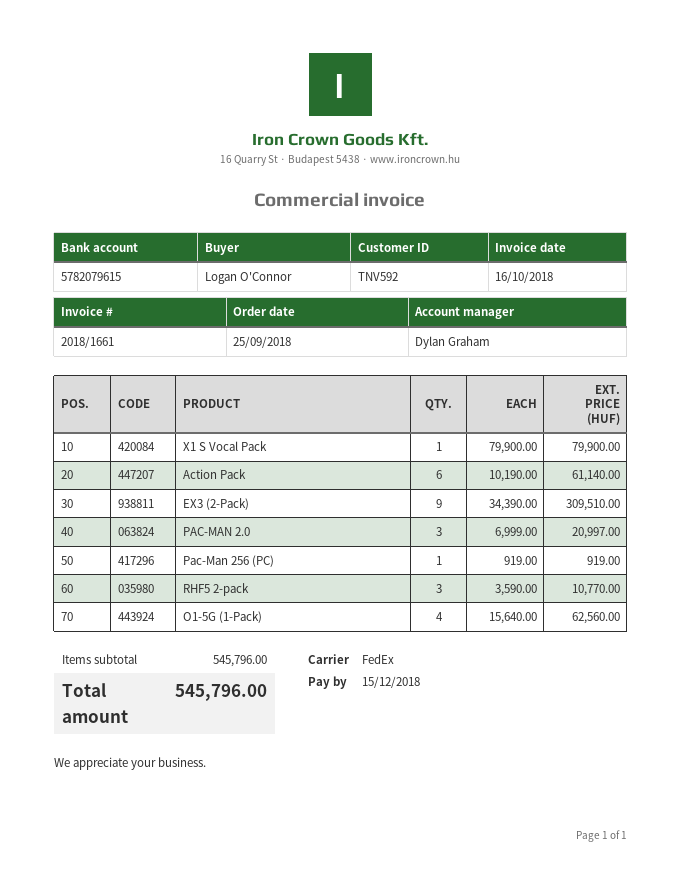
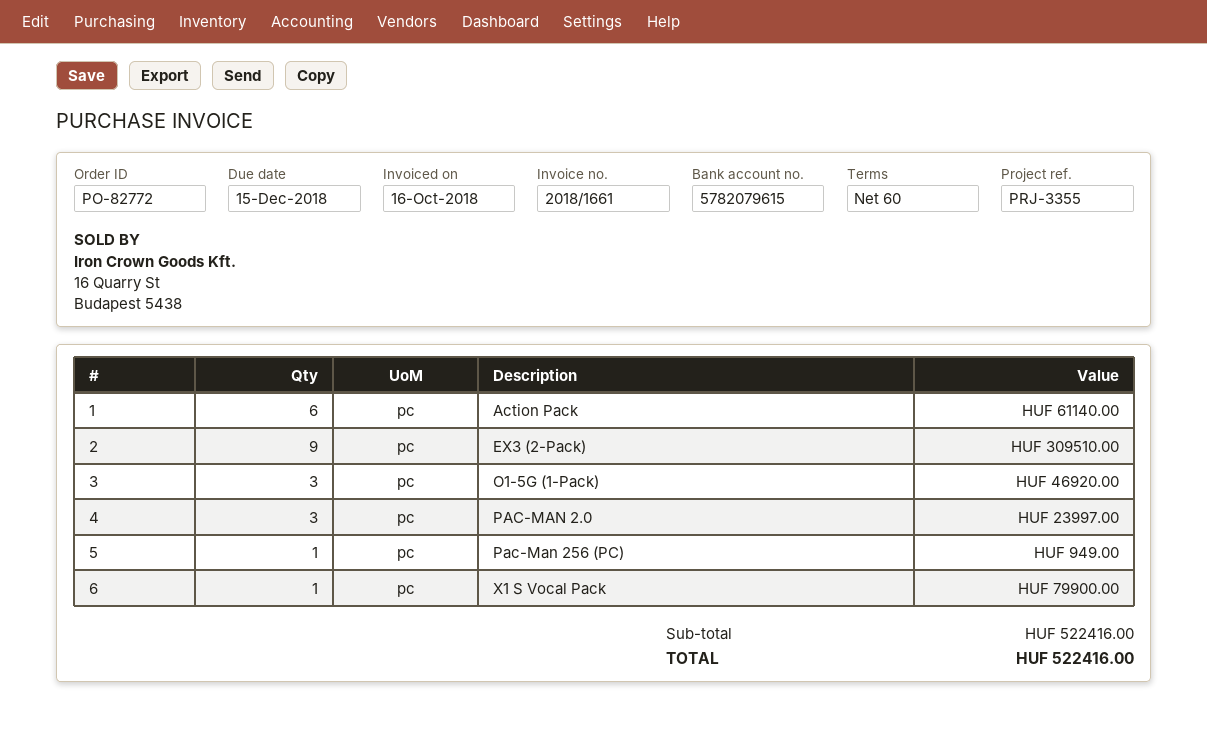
PAC-MAN 2.0: 3 for 20997.00 -> 3 for 23997.00
Pac-Man 256 (PC): 1 for 919.00 -> 1 for 949.00
RHF5 2-pack: 3 for 10770.00 -> none
O1-5G (1-Pack): 4 for 62560.00 -> 3 for 46920.00
subtotal: 545796.00 -> 522416.00
total: 545796.00 -> 522416.00

